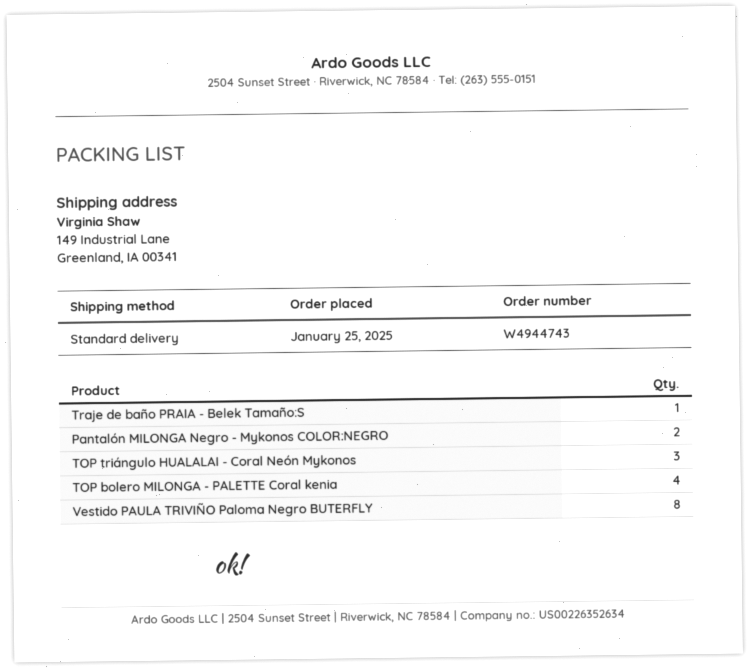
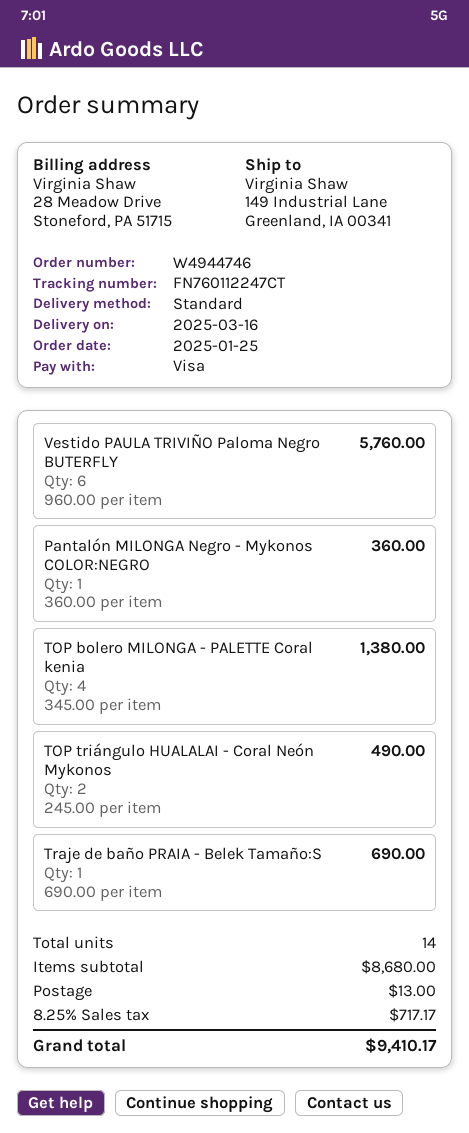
order number: W4944743 -> W4944746
Pantalón MILONGA Negro - Mykonos COLOR:NEGRO: 2 -> 1
TOP triángulo HUALALAI - Coral Neón Mykonos: 3 -> 2
Vestido PAULA TRIVIÑO Paloma Negro BUTERFLY: 8 -> 6

